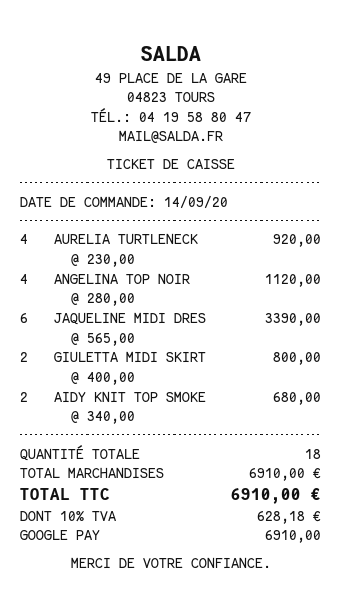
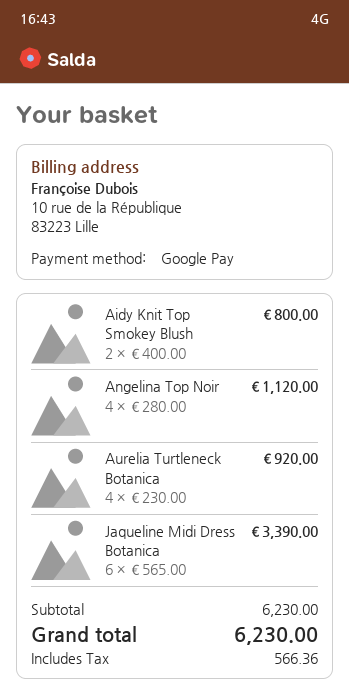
GIULETTA MIDI SKIRT: 2 x 400.00 = 800.00 -> none
AIDY KNIT TOP SMOKE: 2 x 340.00 = 680.00 -> 2 x 400.00 = 800.00
subtotal: 6910.00 -> 6230.00
tax: 628.18 -> 566.36
total: 6910.00 -> 6230.00

